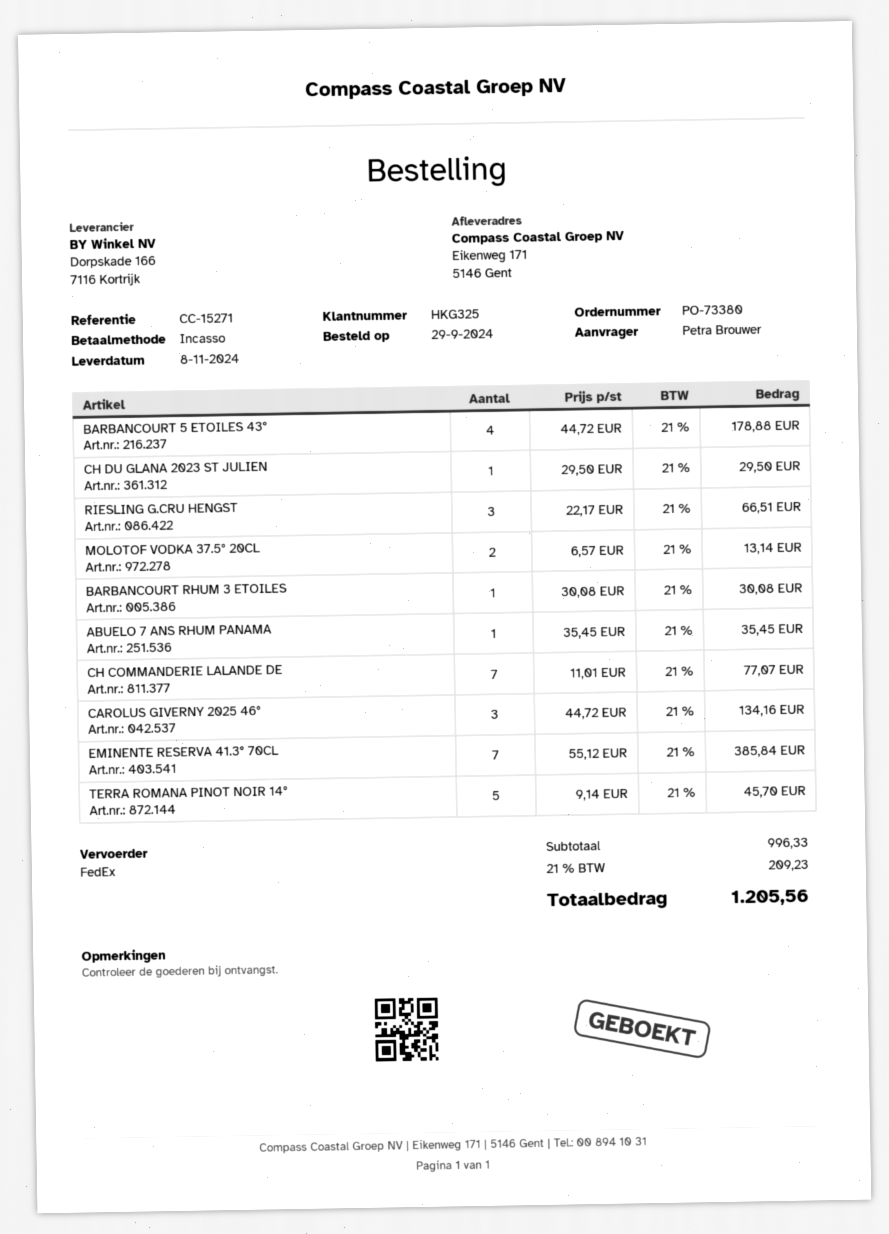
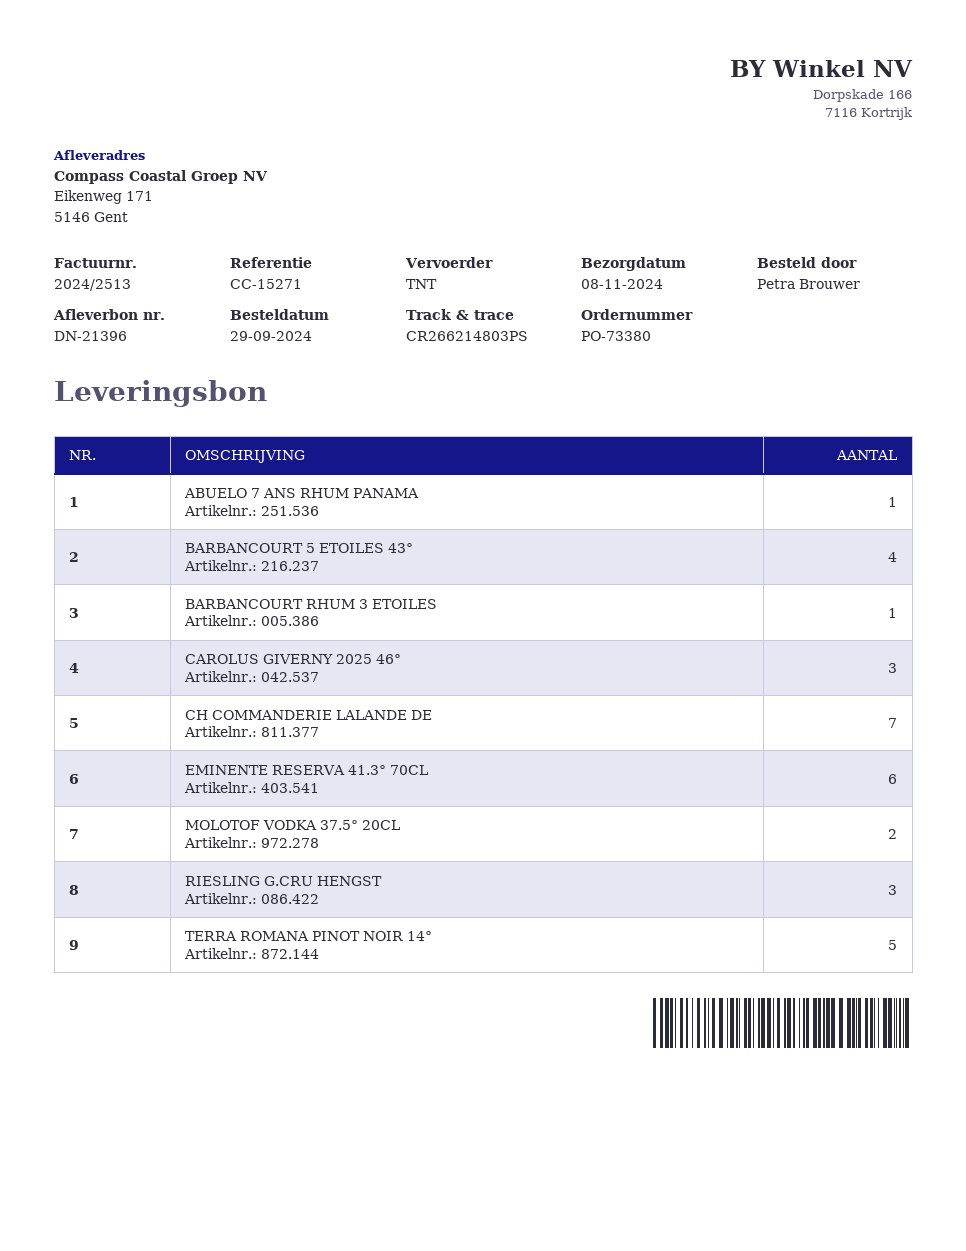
shipping method: FedEx -> TNT
CH DU GLANA 2023 ST JULIEN: 1 -> none
EMINENTE RESERVA 41.3° 70CL: 7 -> 6

